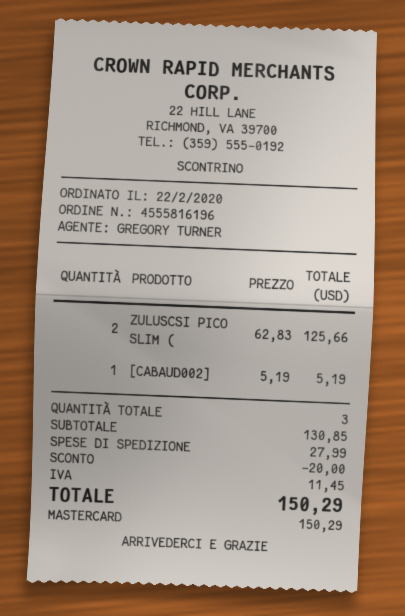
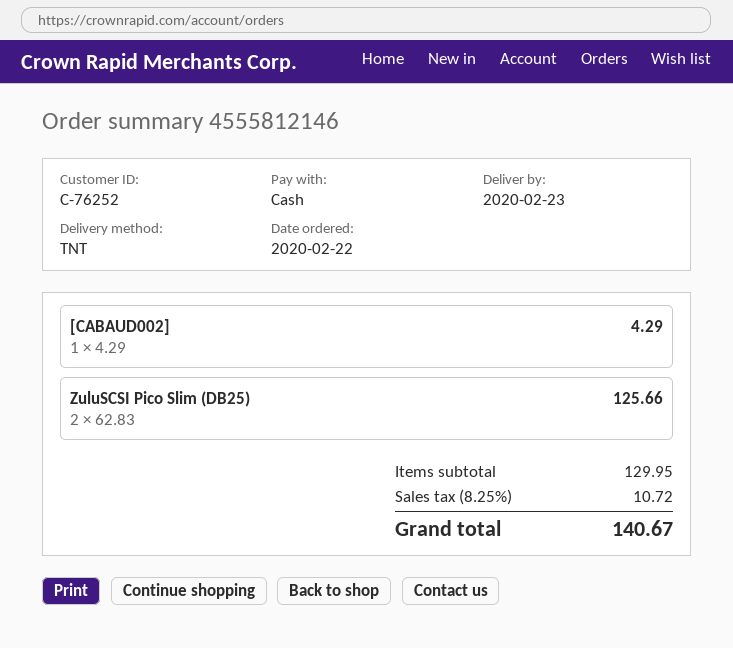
order number: 4555816196 -> 4555812146
payment method: Mastercard -> cash
[CABAUD002]: 1 x 5.19 = 5.19 -> 1 x 4.29 = 4.29
subtotal: 130.85 -> 129.95
discount: 20.00 -> none
shipping: 27.99 -> none
tax: 11.45 -> 10.72
total: 150.29 -> 140.67

